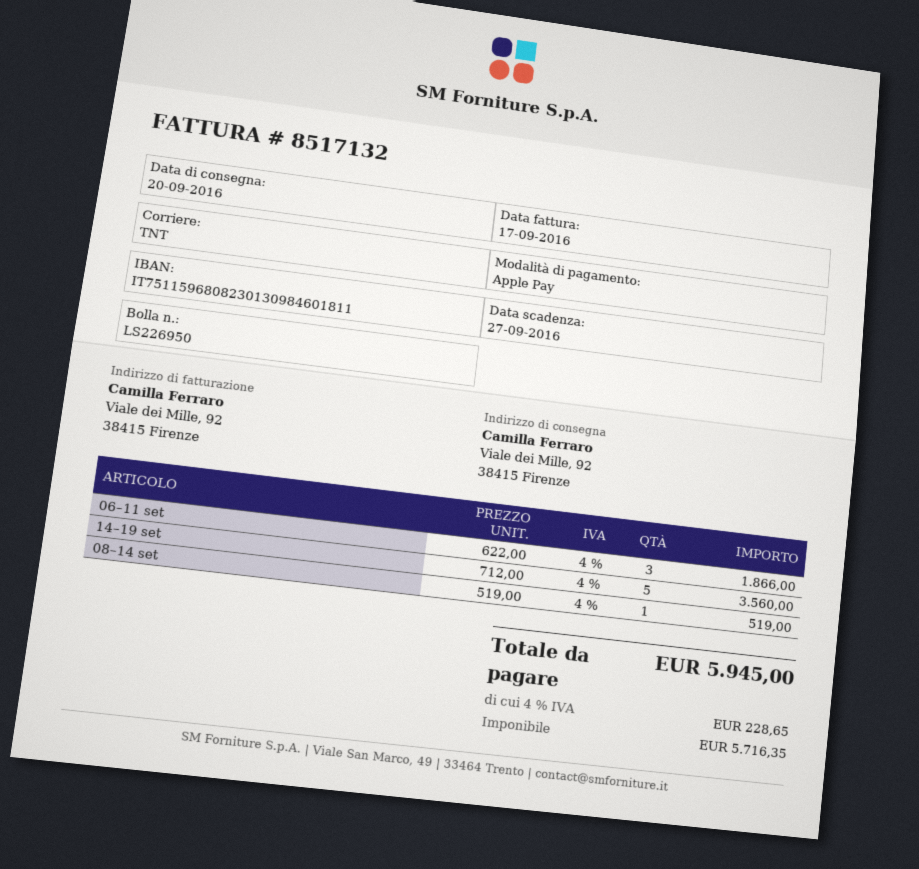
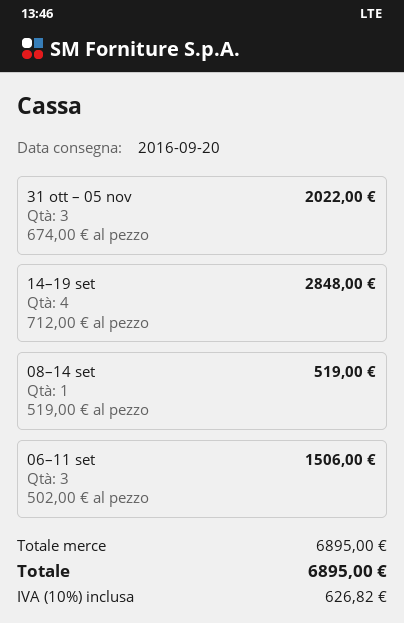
06–11 set: 3 x 622.00 = 1866.00 -> 3 x 502.00 = 1506.00
14–19 set: 5 x 712.00 = 3560.00 -> 4 x 712.00 = 2848.00
31 ott – 05 nov: none -> 3 x 674.00 = 2022.00
tax: 4% = 228.65 -> 10% = 626.82
total: 5945.00 -> 6895.00

